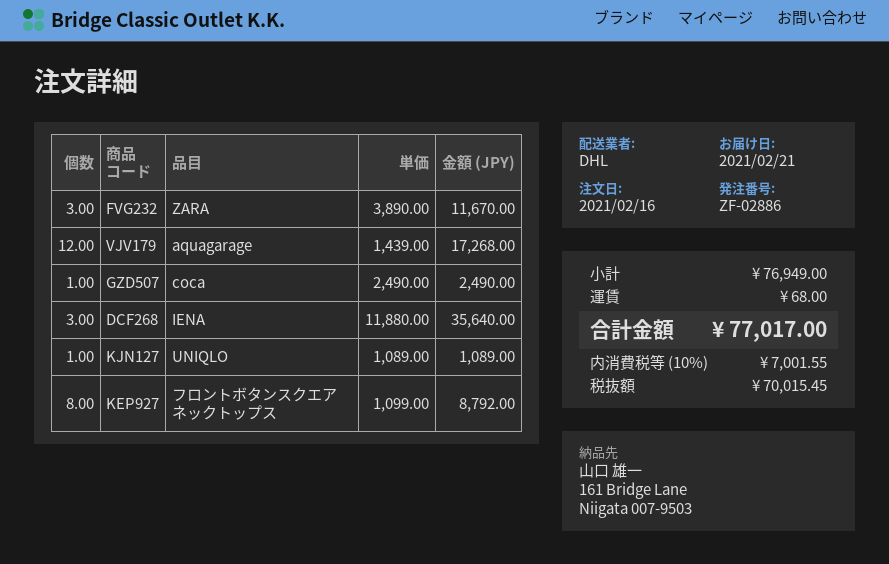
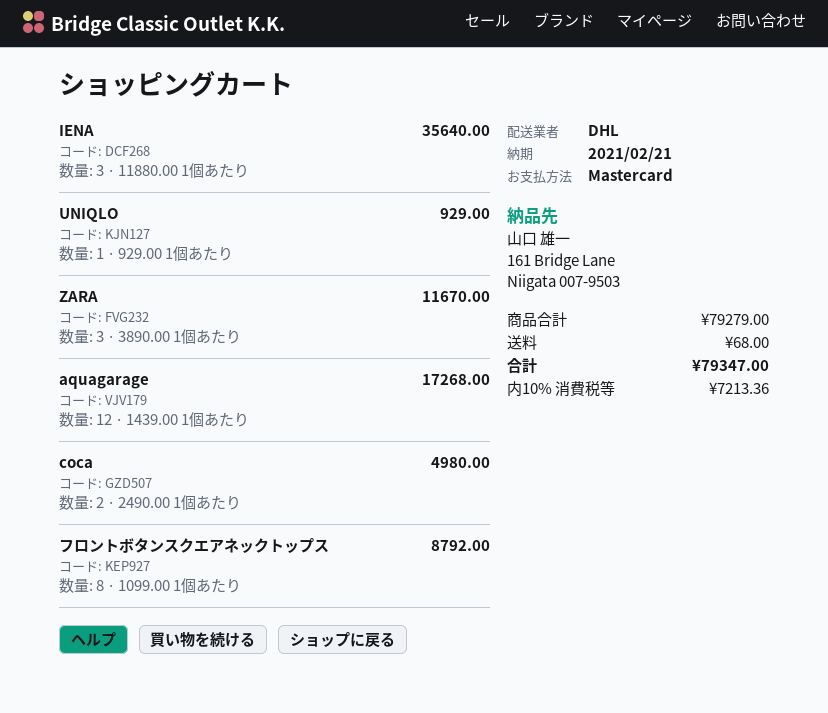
coca: 1 x 2490.00 = 2490.00 -> 2 x 2490.00 = 4980.00
UNIQLO: 1 x 1089.00 = 1089.00 -> 1 x 929.00 = 929.00
subtotal: 76949.00 -> 79279.00
tax: 10% = 7001.55 -> 10% = 7213.36
total: 77017.00 -> 79347.00

